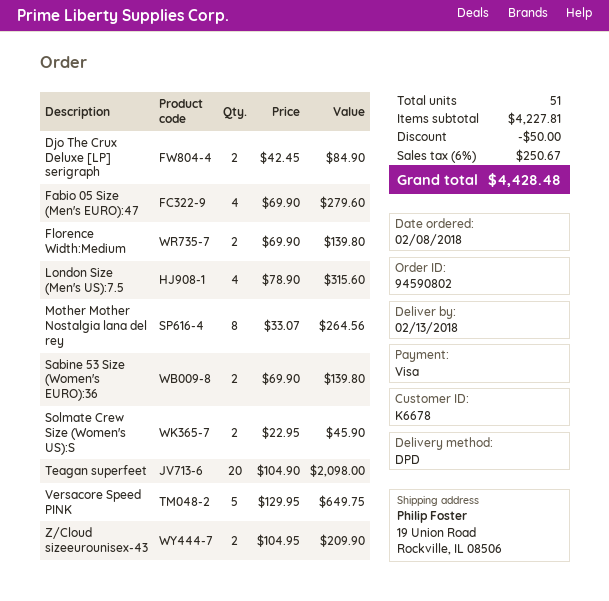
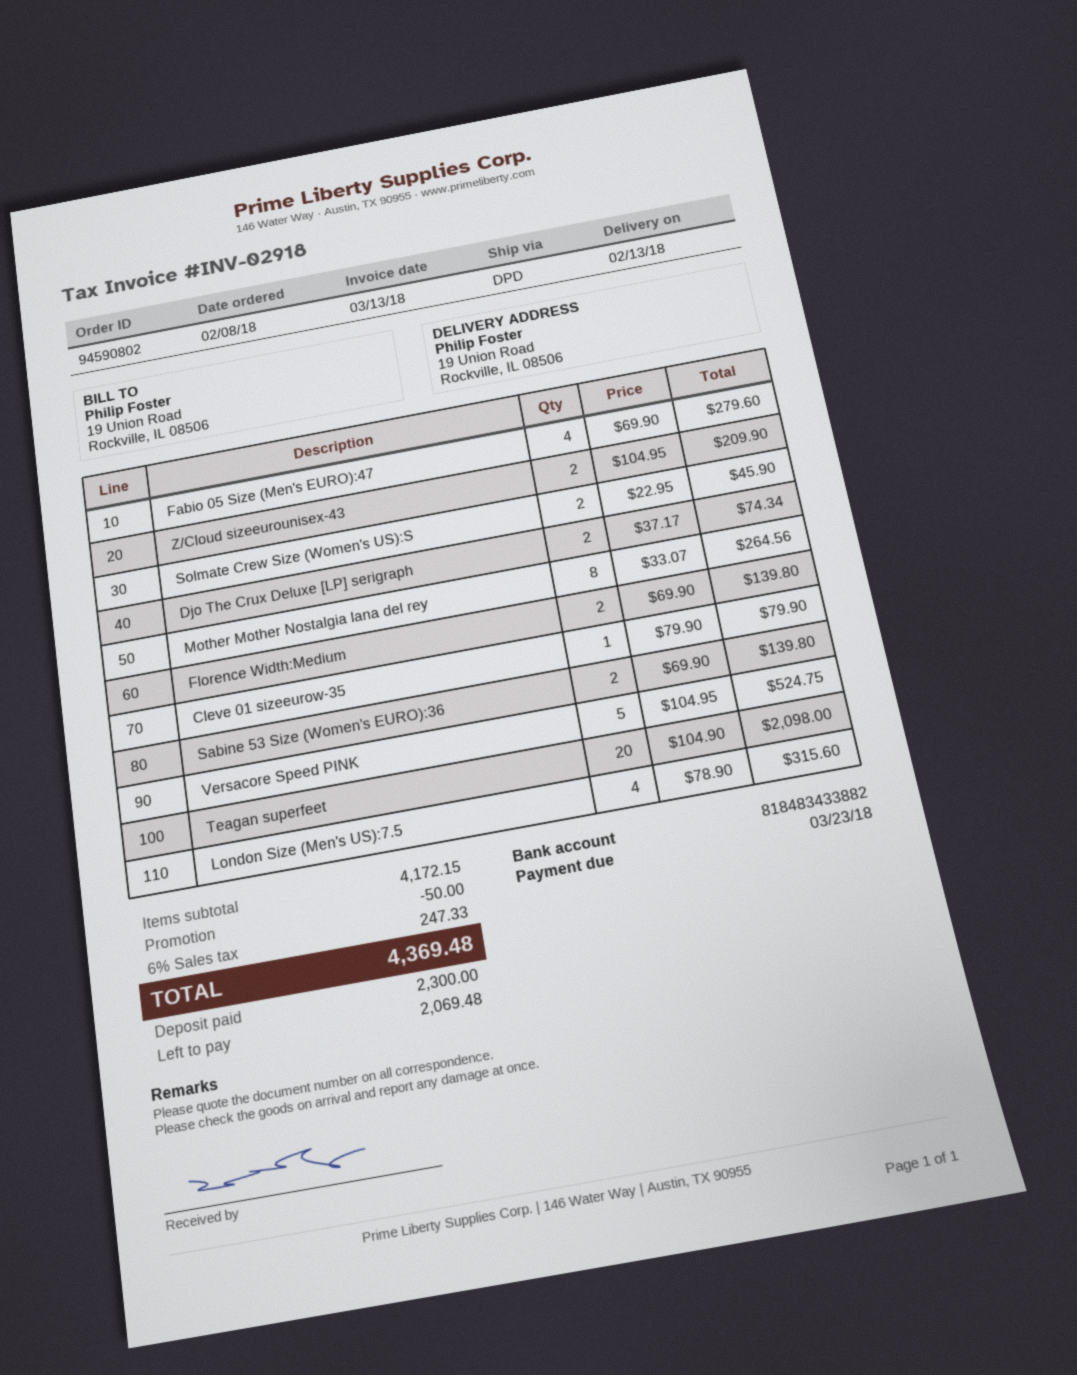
Djo The Crux Deluxe [LP] serigraph: 2 x 42.45 = 84.90 -> 2 x 37.17 = 74.34
Versacore Speed PINK: 5 x 129.95 = 649.75 -> 5 x 104.95 = 524.75
Cleve 01 sizeeurow-35: none -> 1 x 79.90 = 79.90
subtotal: 4227.81 -> 4172.15
tax: 6% = 250.67 -> 6% = 247.33
total: 4428.48 -> 4369.48

